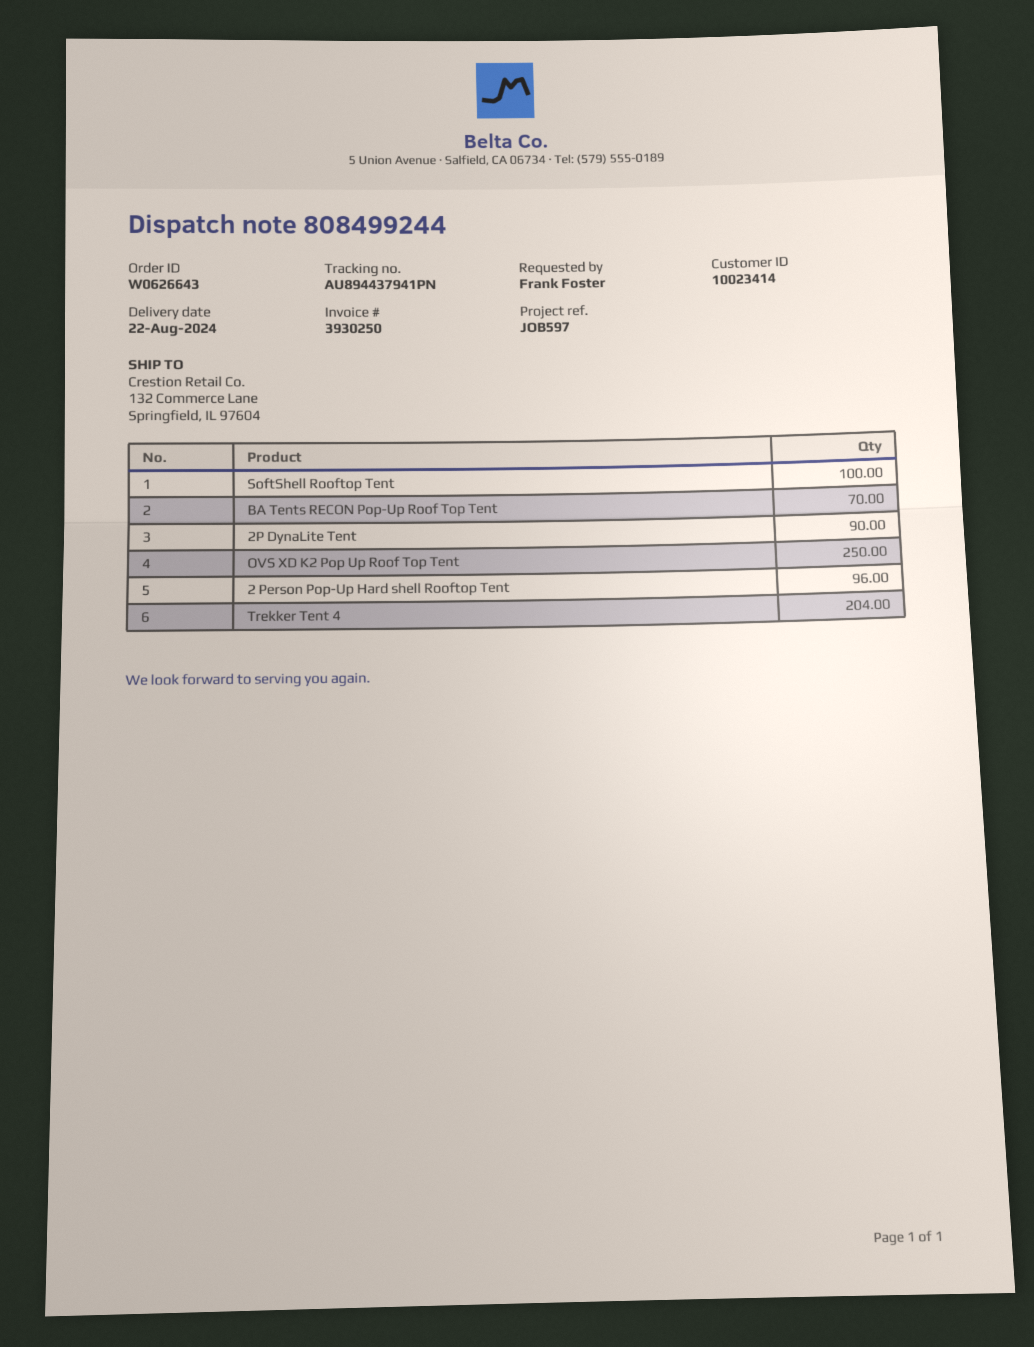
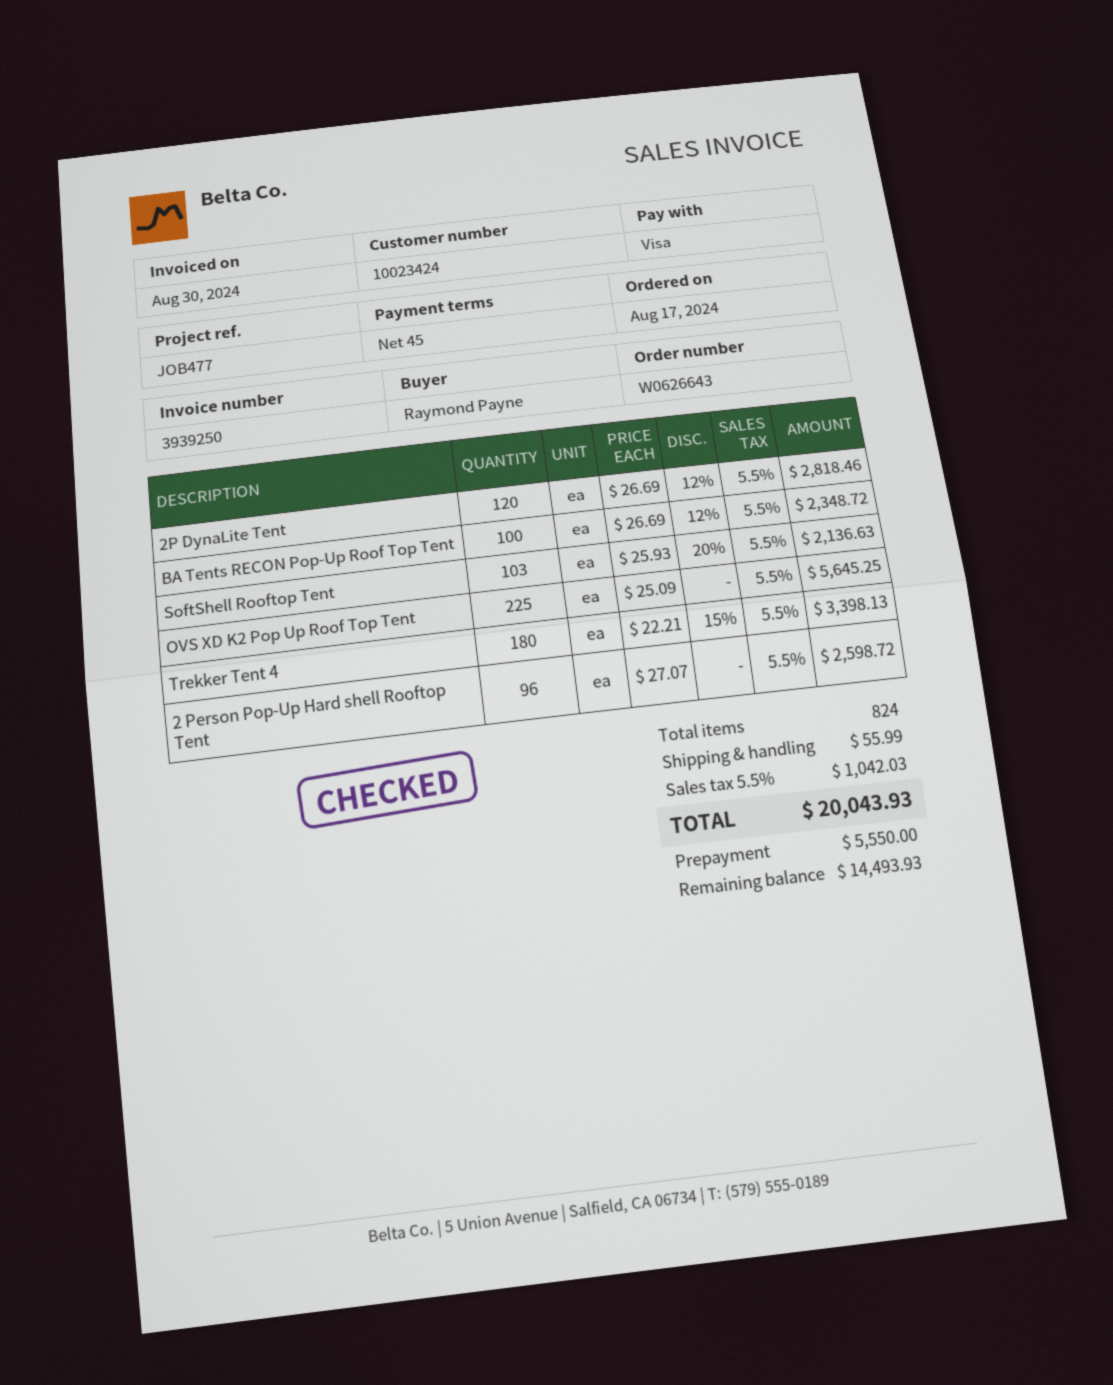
invoice number: 3930250 -> 3939250
customer number: 10023414 -> 10023424
reference: JOB597 -> JOB477
ordered by: Frank Foster -> Raymond Payne
SoftShell Rooftop Tent: 100 -> 103
BA Tents RECON Pop-Up Roof Top Tent: 70 -> 100
2P DynaLite Tent: 90 -> 120
OVS XD K2 Pop Up Roof Top Tent: 250 -> 225
Trekker Tent 4: 204 -> 180

